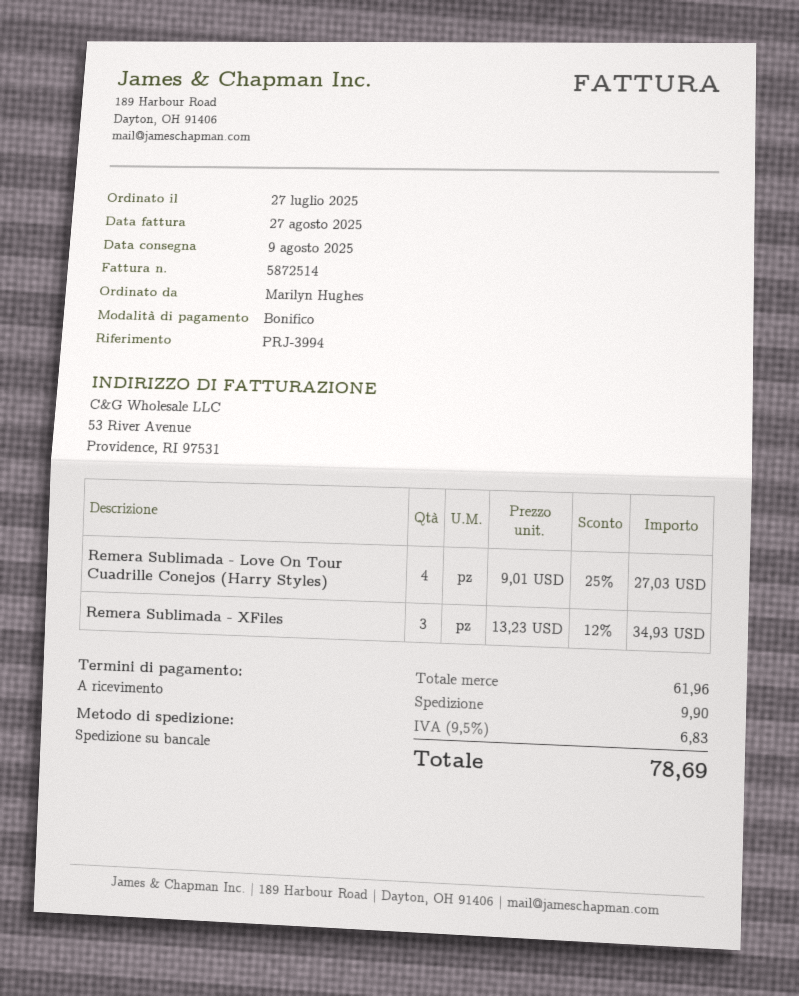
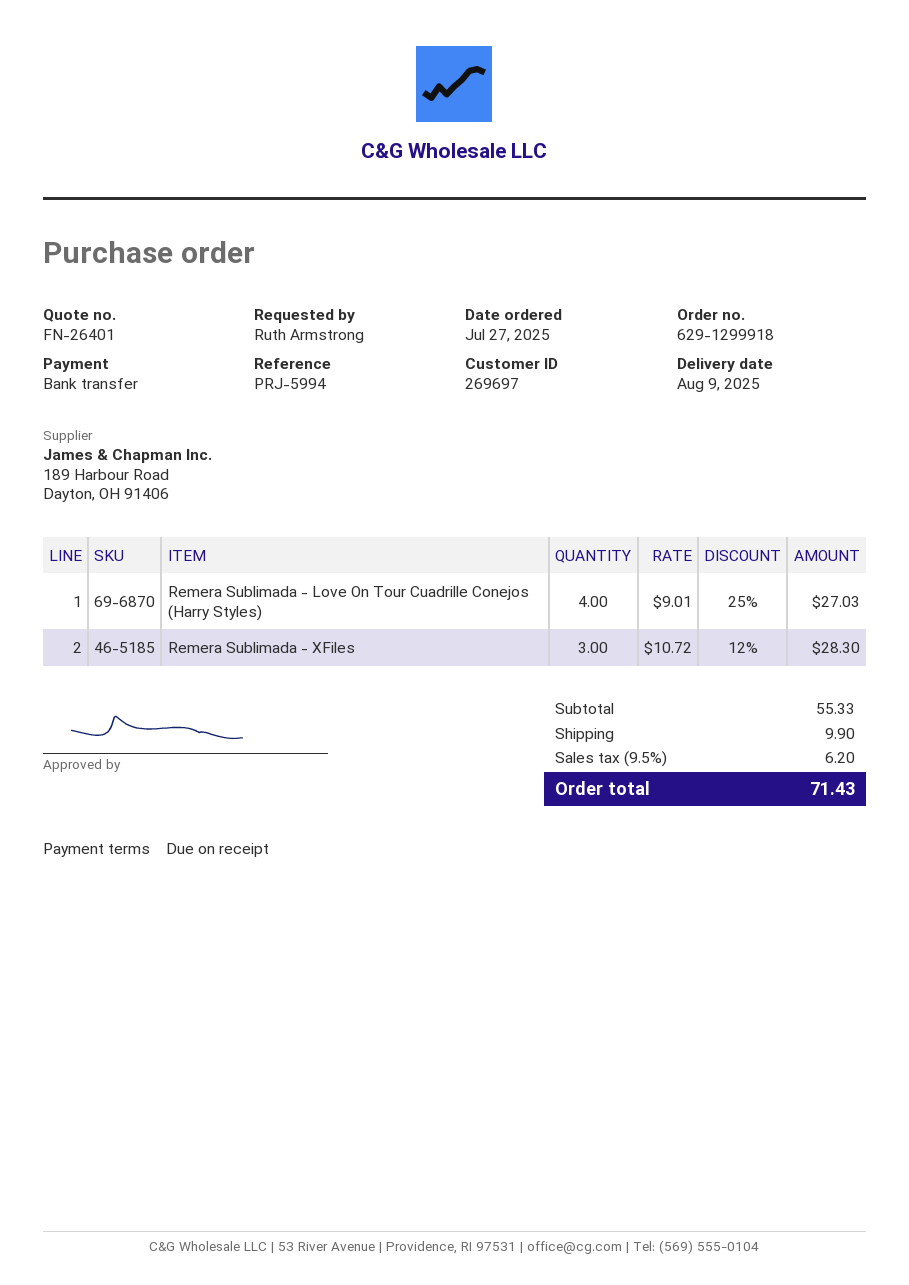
reference: PRJ-3994 -> PRJ-5994
ordered by: Marilyn Hughes -> Ruth Armstrong
Remera Sublimada - XFiles: 3 x 13.23 - 12% = 34.93 -> 3 x 10.72 - 12% = 28.30
subtotal: 61.96 -> 55.33
tax: 9.5% = 6.83 -> 9.5% = 6.20
total: 78.69 -> 71.43

